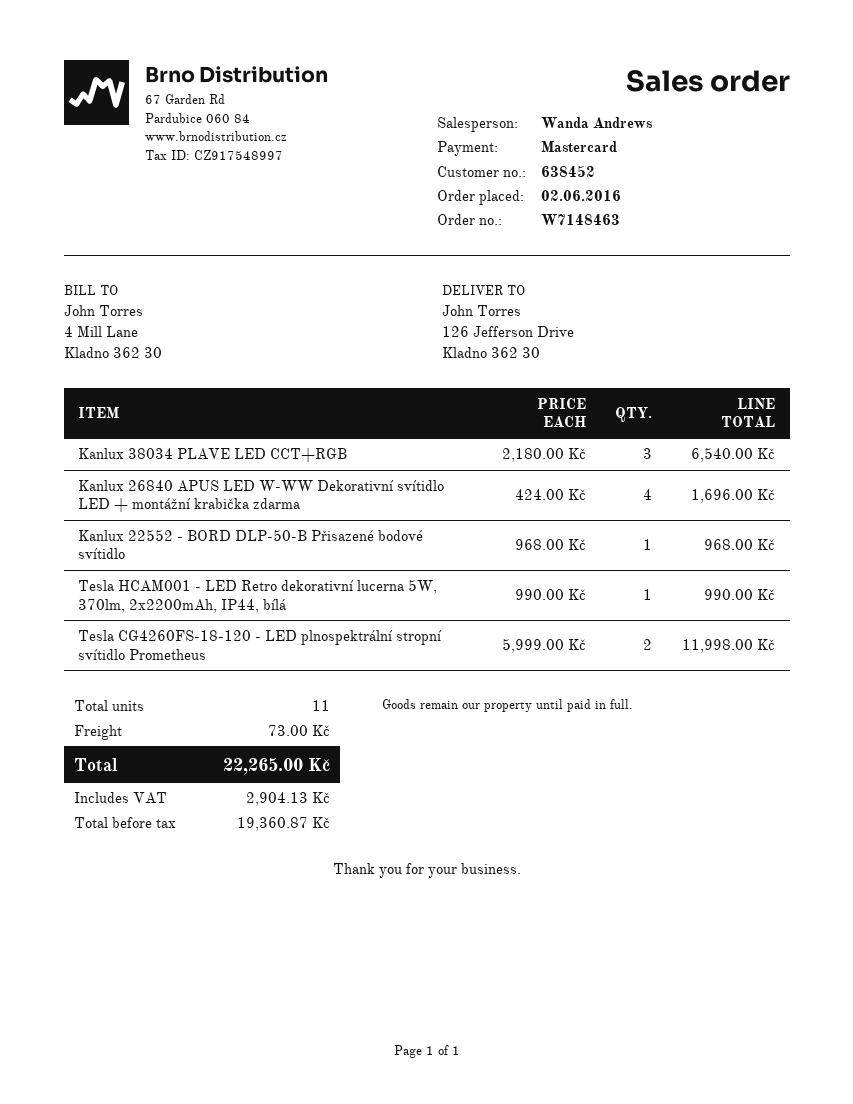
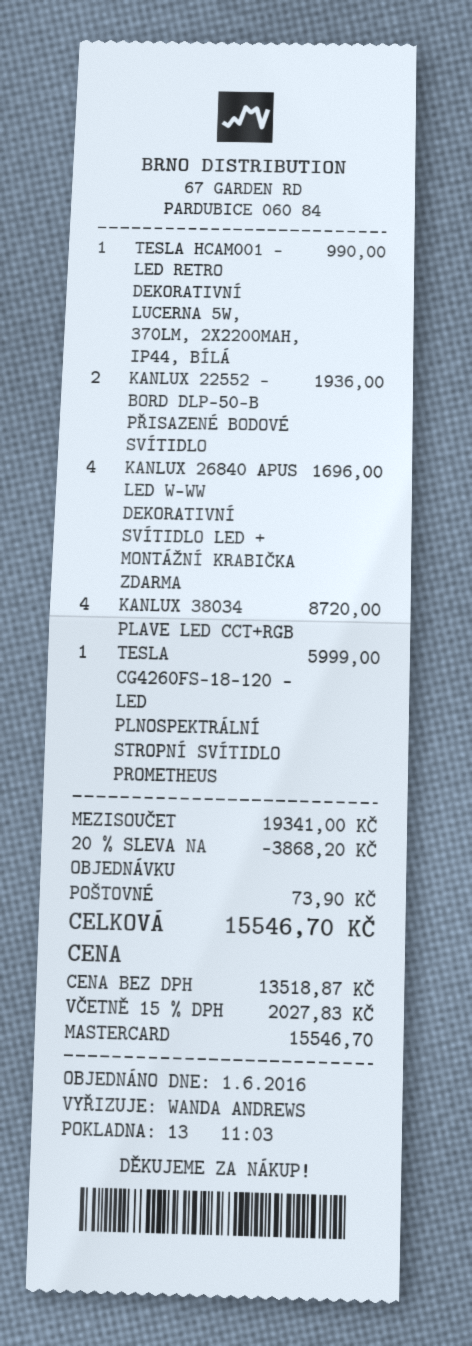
order date: 2016-06-02 -> 2016-06-01
Kanlux 38034 PLAVE LED CCT+RGB: 3 for 6540.00 -> 4 for 8720.00
Kanlux 22552 - BORD DLP-50-B Přisazené bodové svítidlo: 1 for 968.00 -> 2 for 1936.00
Tesla CG4260FS-18-120 - LED plnospektrální stropní svítidlo Prometheus: 2 for 11998.00 -> 1 for 5999.00
discount: none -> 20% = 3868.20
shipping: 73.00 -> 73.90
net: 19360.87 -> 13518.87
tax: 2904.13 -> 2027.83
total: 22265.00 -> 15546.70

